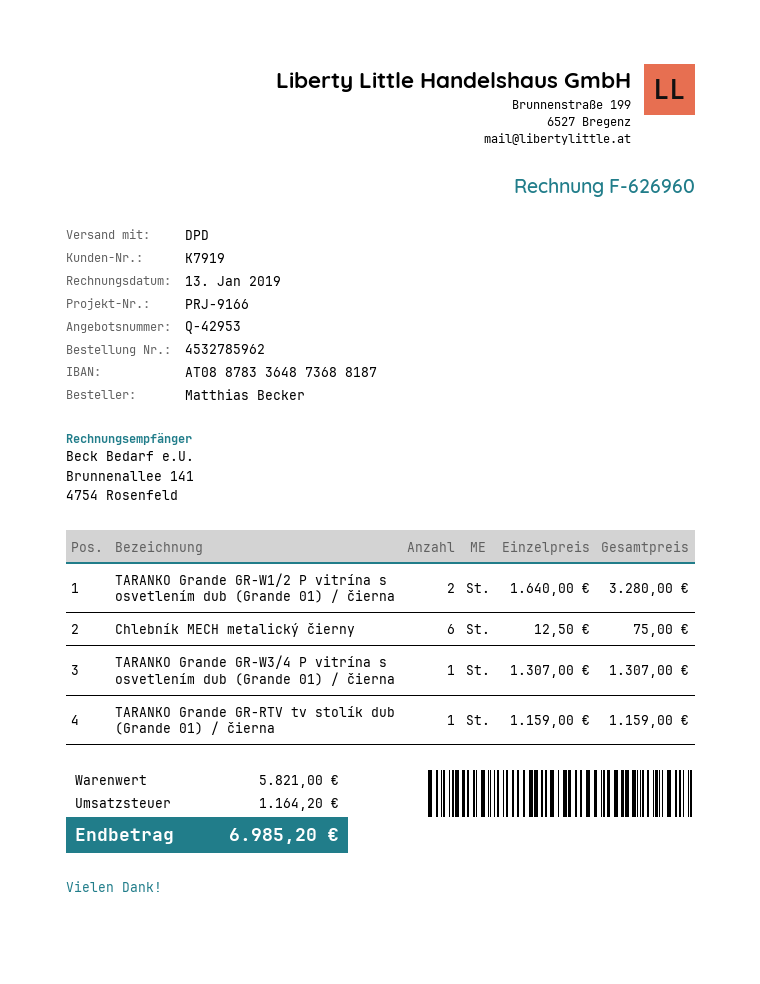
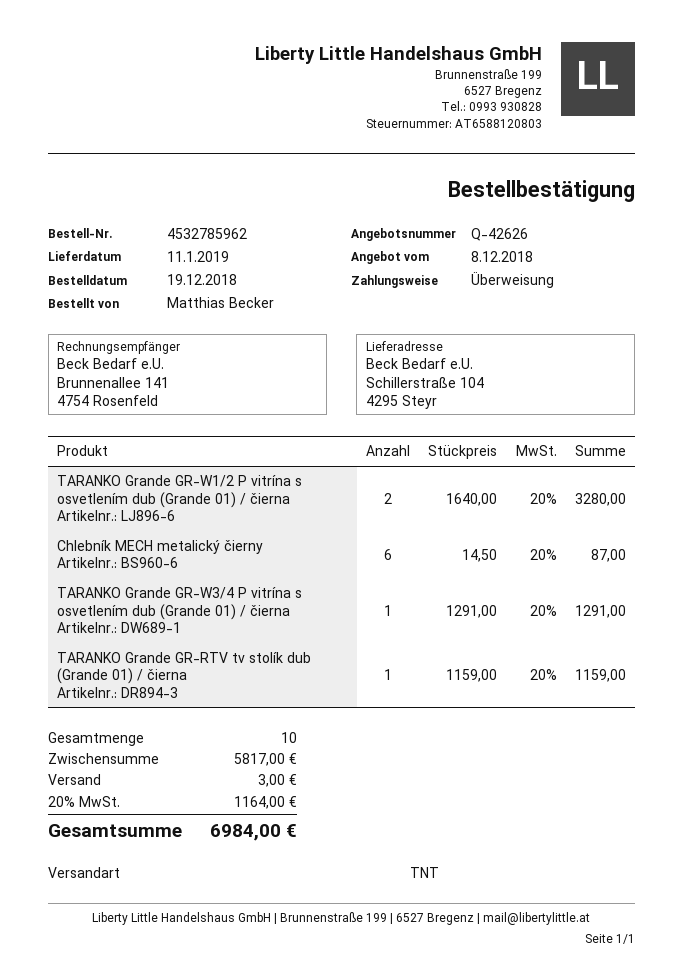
quote number: Q-42953 -> Q-42626
shipping method: DPD -> TNT
Chlebník MECH metalický čierny: 6 x 12.50 = 75.00 -> 6 x 14.50 = 87.00
TARANKO Grande GR-W3/4 P vitrína s osvetlením dub (Grande 01) / čierna: 1 x 1307.00 = 1307.00 -> 1 x 1291.00 = 1291.00
subtotal: 5821.00 -> 5817.00
shipping: none -> 3.00
tax: 1164.20 -> 1164.00
total: 6985.20 -> 6984.00

